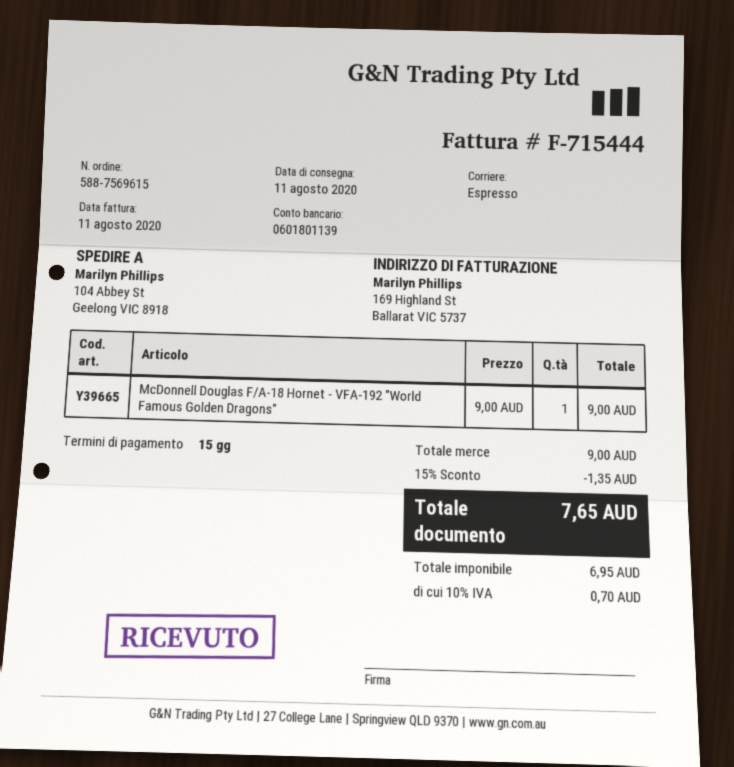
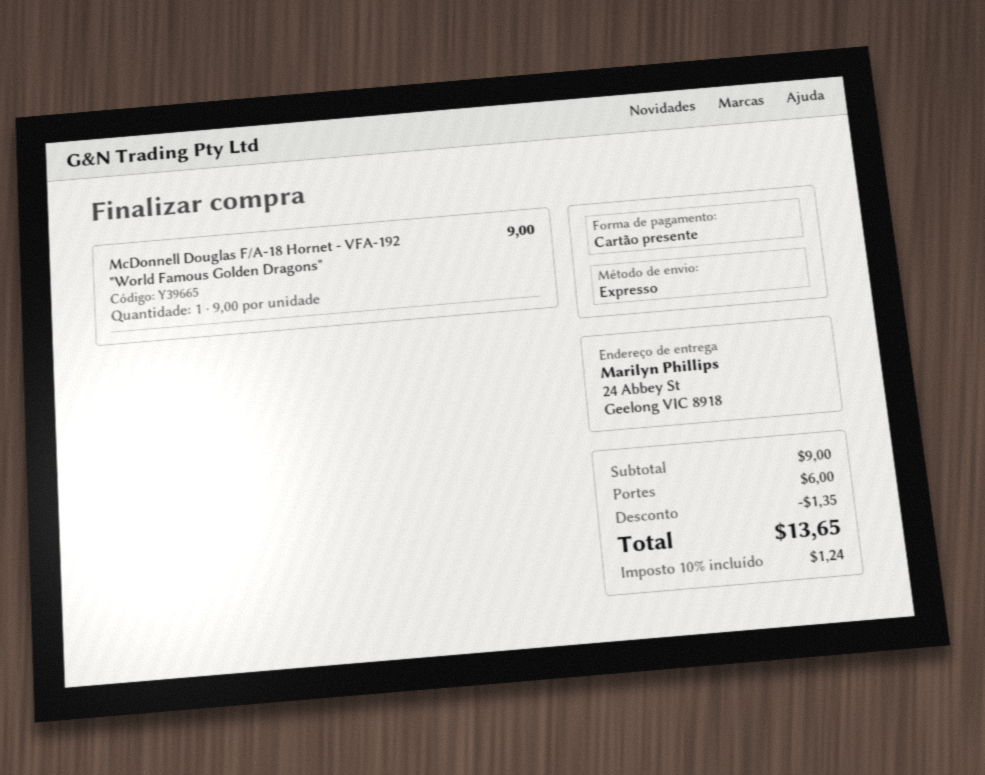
ship to: 104 Abbey St, Geelong VIC 8918 -> 24 Abbey St, Geelong VIC 8918
shipping: none -> 6.00
tax: 10% = 0.70 -> 10% = 1.24
total: 7.65 -> 13.65

